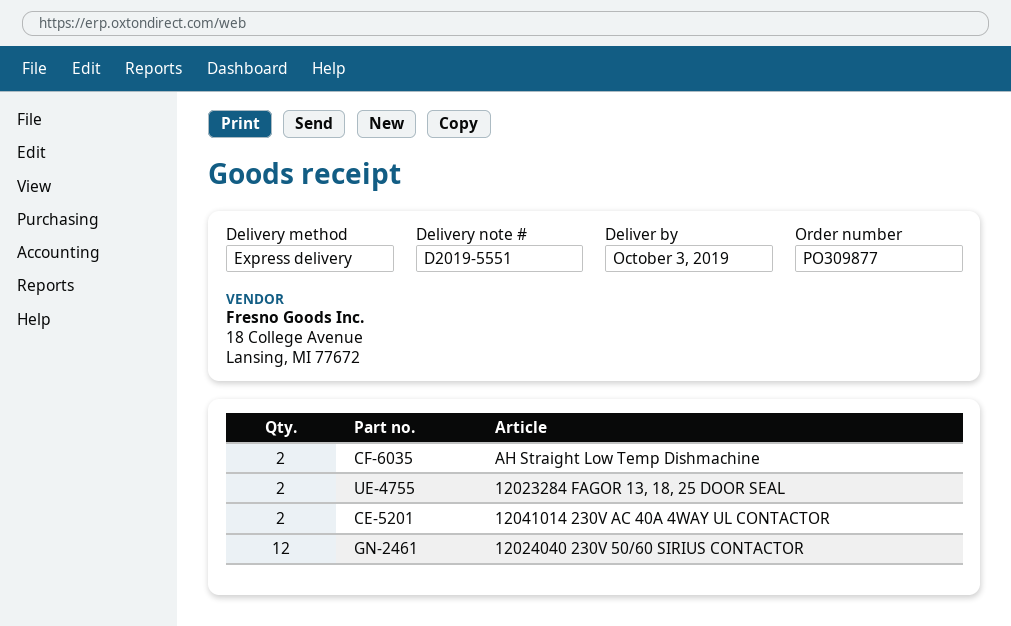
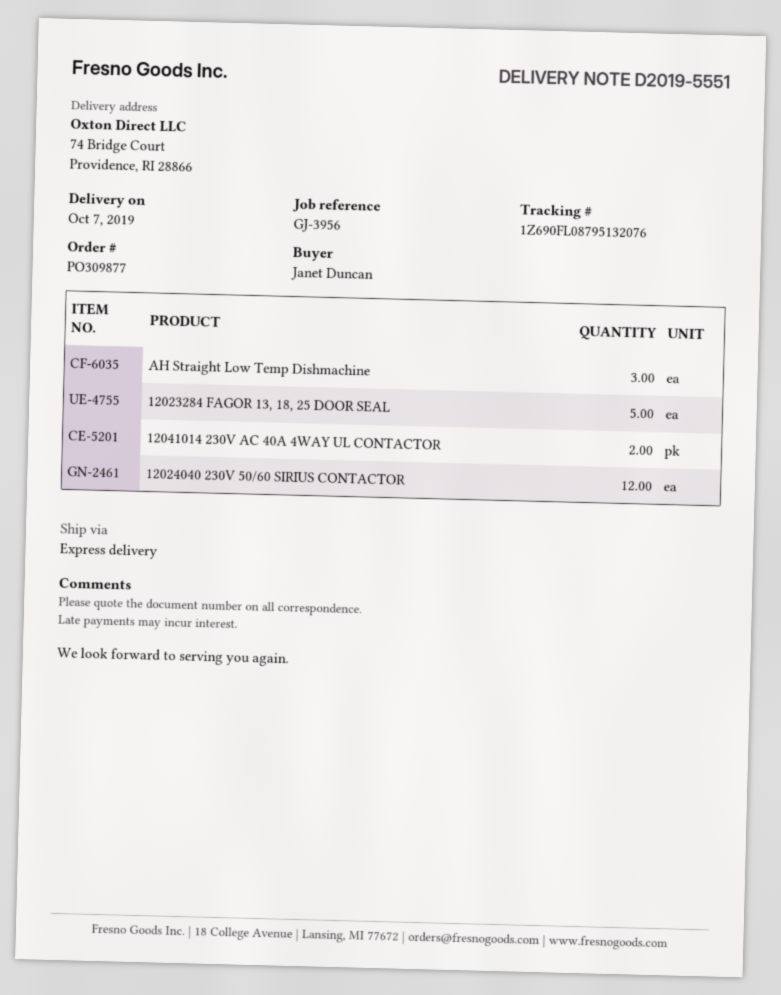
delivery date: 2019-10-03 -> 2019-10-07
AH Straight Low Temp Dishmachine: 2 -> 3
12023284 FAGOR 13, 18, 25 DOOR SEAL: 2 -> 5

